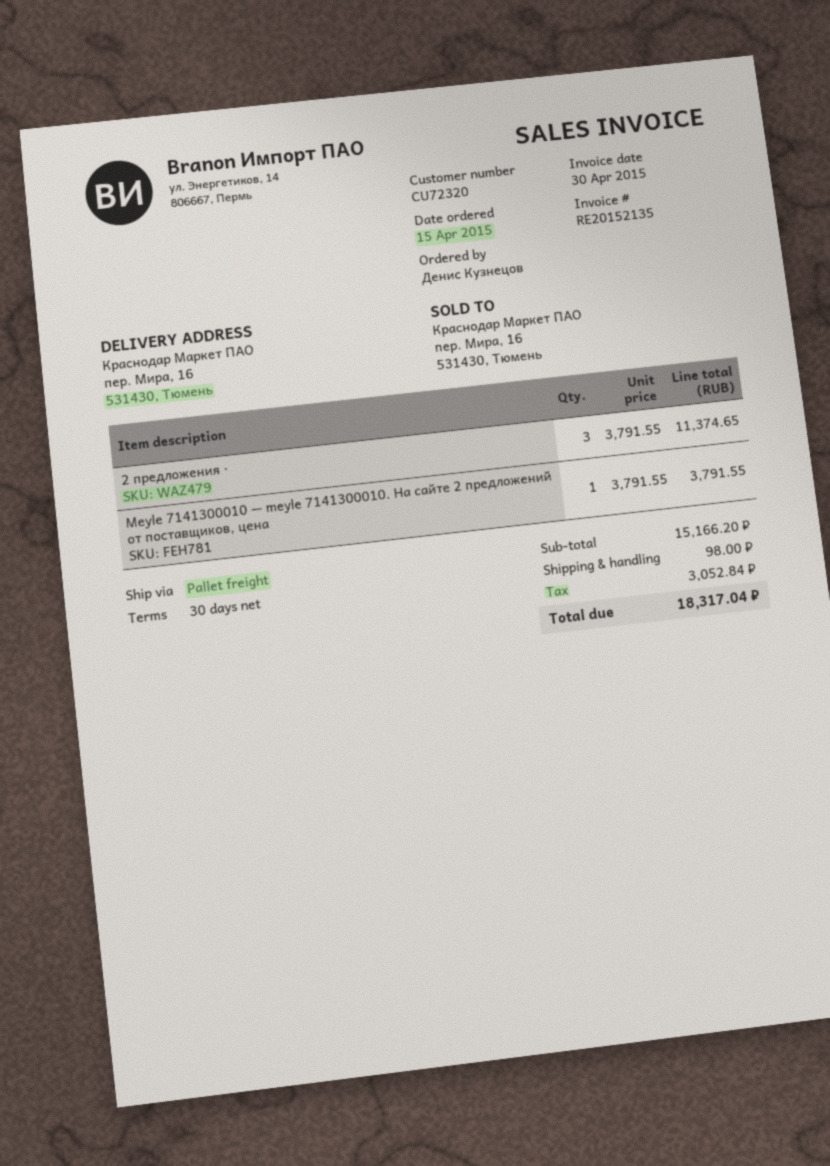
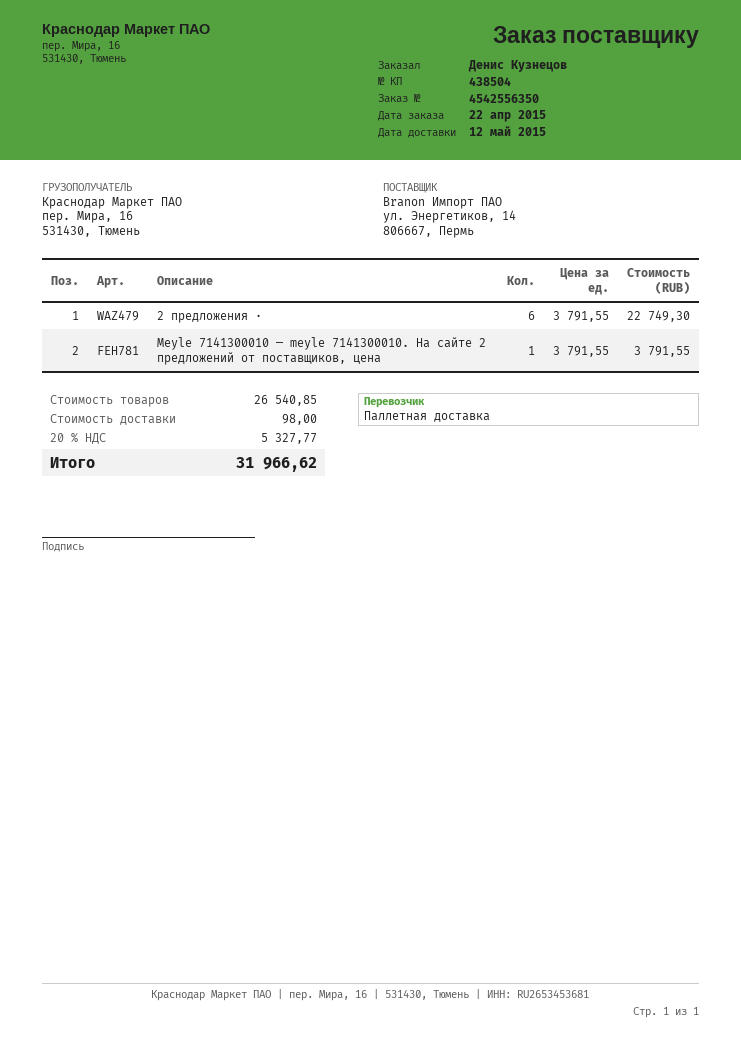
order date: 2015-04-15 -> 2015-04-22
2 предложения ·: 3 x 3791.55 = 11374.65 -> 6 x 3791.55 = 22749.30
subtotal: 15166.20 -> 26540.85
tax: 3052.84 -> 5327.77
total: 18317.04 -> 31966.62

